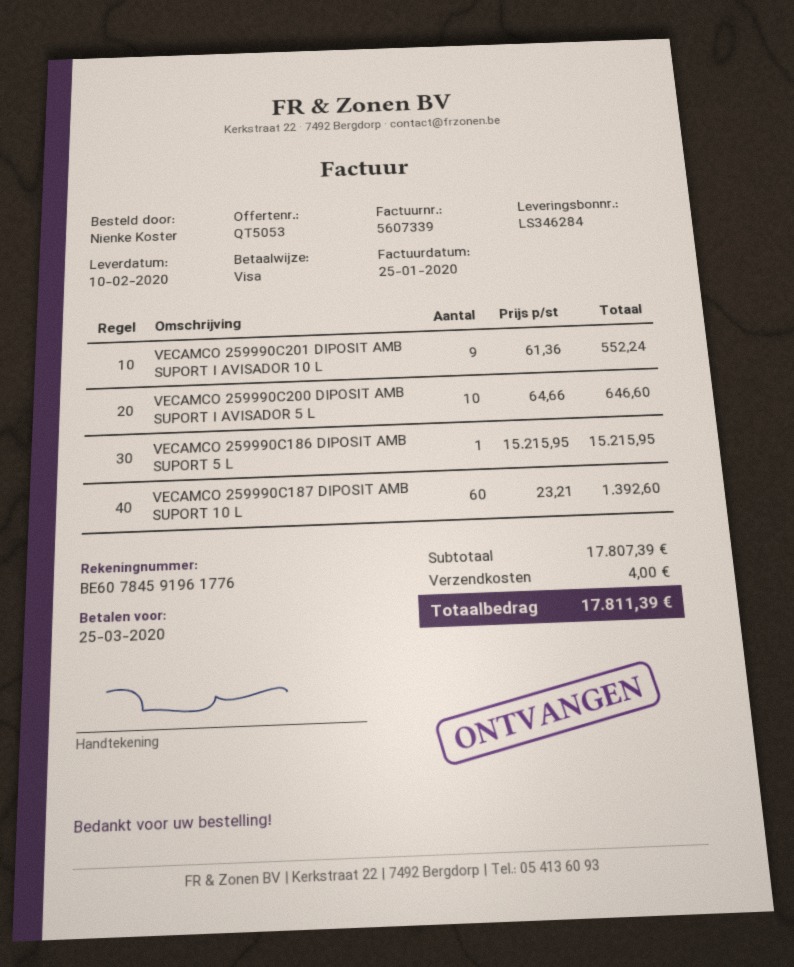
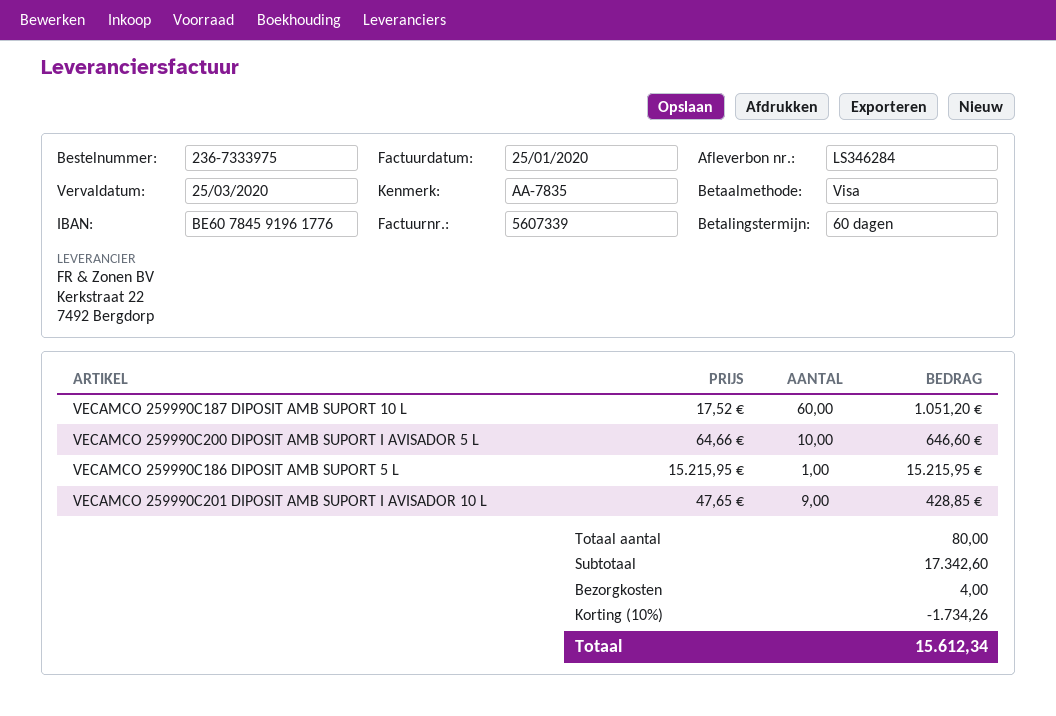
VECAMCO 259990C201 DIPOSIT AMB SUPORT I AVISADOR 10 L: 9 x 61.36 = 552.24 -> 9 x 47.65 = 428.85
VECAMCO 259990C187 DIPOSIT AMB SUPORT 10 L: 60 x 23.21 = 1392.60 -> 60 x 17.52 = 1051.20
subtotal: 17807.39 -> 17342.60
discount: none -> 10% = 1734.26
total: 17811.39 -> 15612.34

